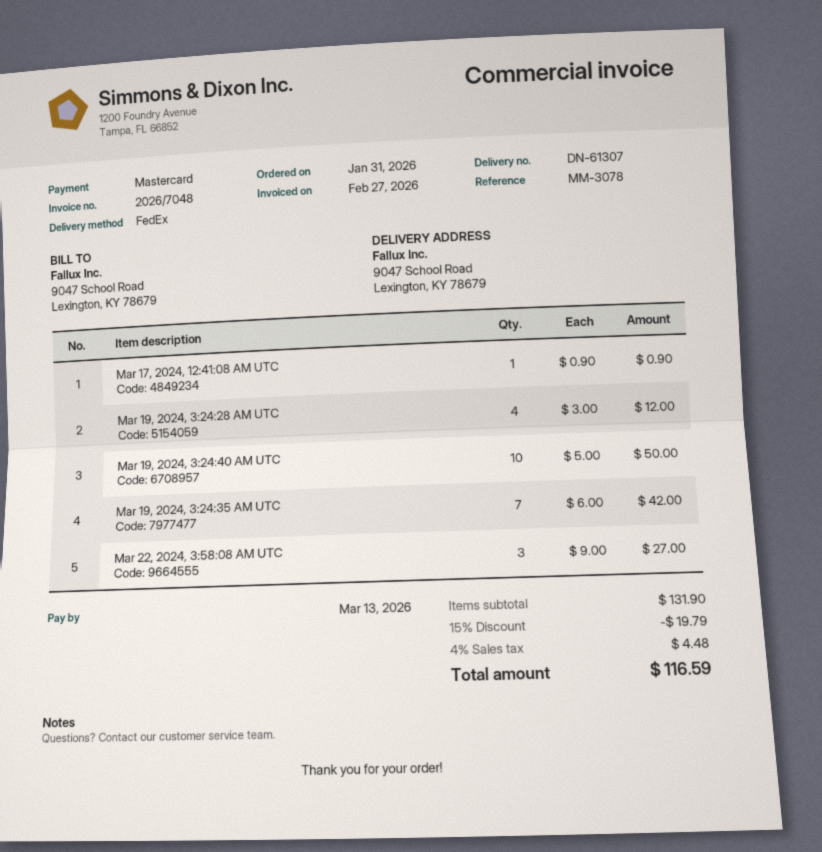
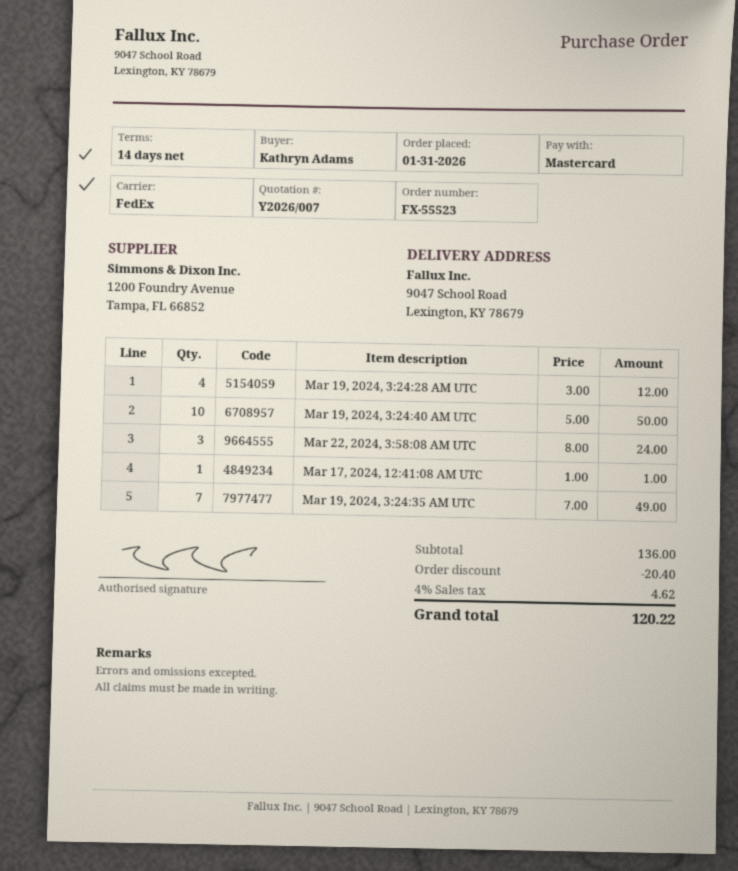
Mar 17, 2024, 12:41:08 AM UTC: 1 x 0.90 = 0.90 -> 1 x 1.00 = 1.00
Mar 19, 2024, 3:24:35 AM UTC: 7 x 6.00 = 42.00 -> 7 x 7.00 = 49.00
Mar 22, 2024, 3:58:08 AM UTC: 3 x 9.00 = 27.00 -> 3 x 8.00 = 24.00
subtotal: 131.90 -> 136.00
discount: 19.79 -> 20.40
tax: 4% = 4.48 -> 4% = 4.62
total: 116.59 -> 120.22

